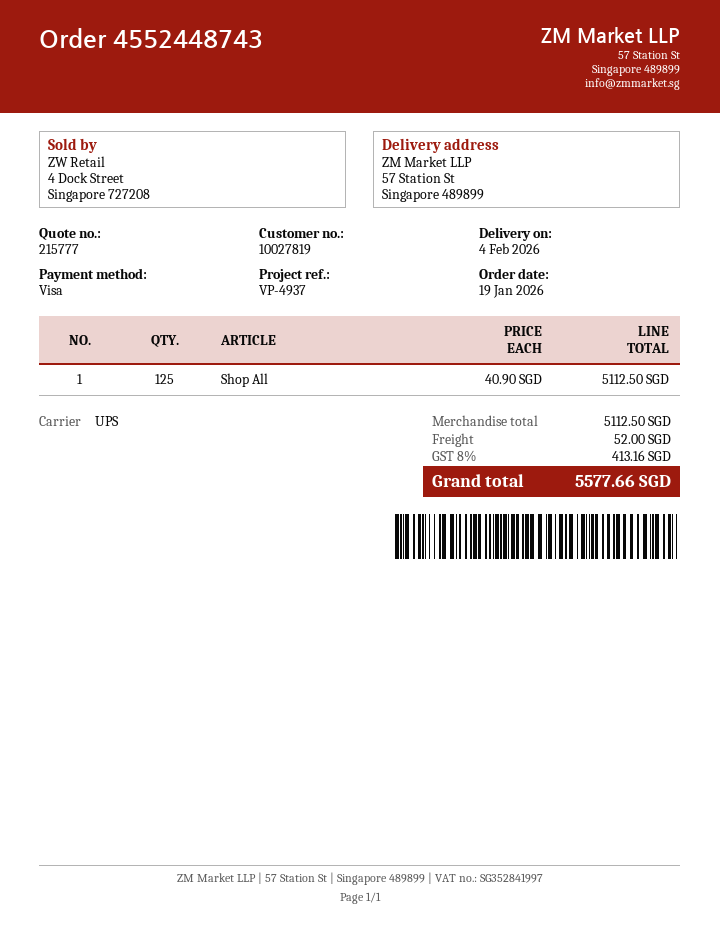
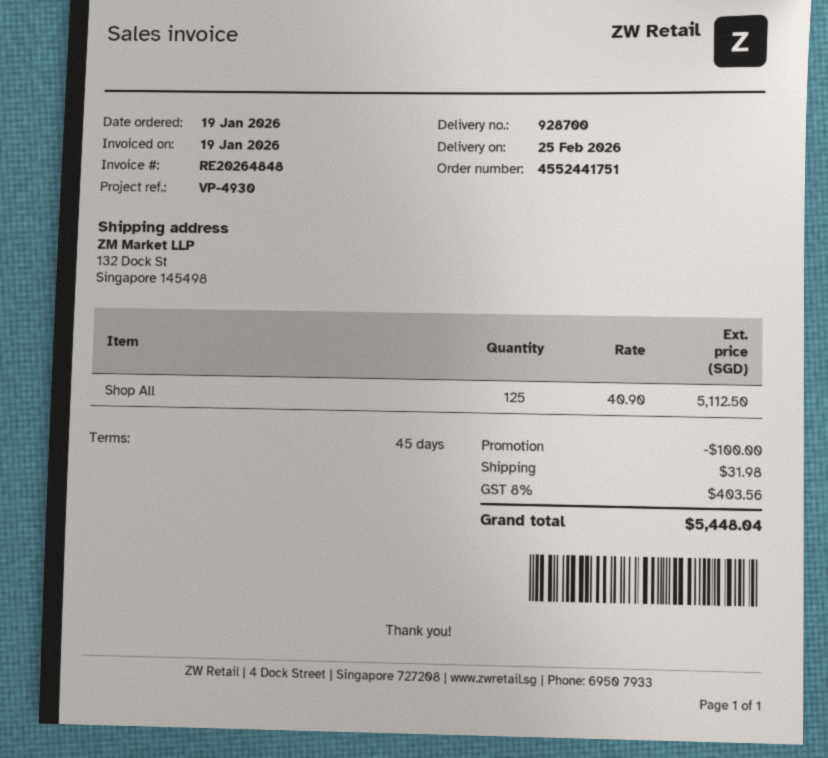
order number: 4552448743 -> 4552441751
delivery date: 2026-02-04 -> 2026-02-25
reference: VP-4937 -> VP-4930
ship to: 57 Station St, Singapore 489899 -> 132 Dock St, Singapore 145498
discount: none -> 100.00
shipping: 52.00 -> 31.98
tax: 8% = 413.16 -> 8% = 403.56
total: 5577.66 -> 5448.04

